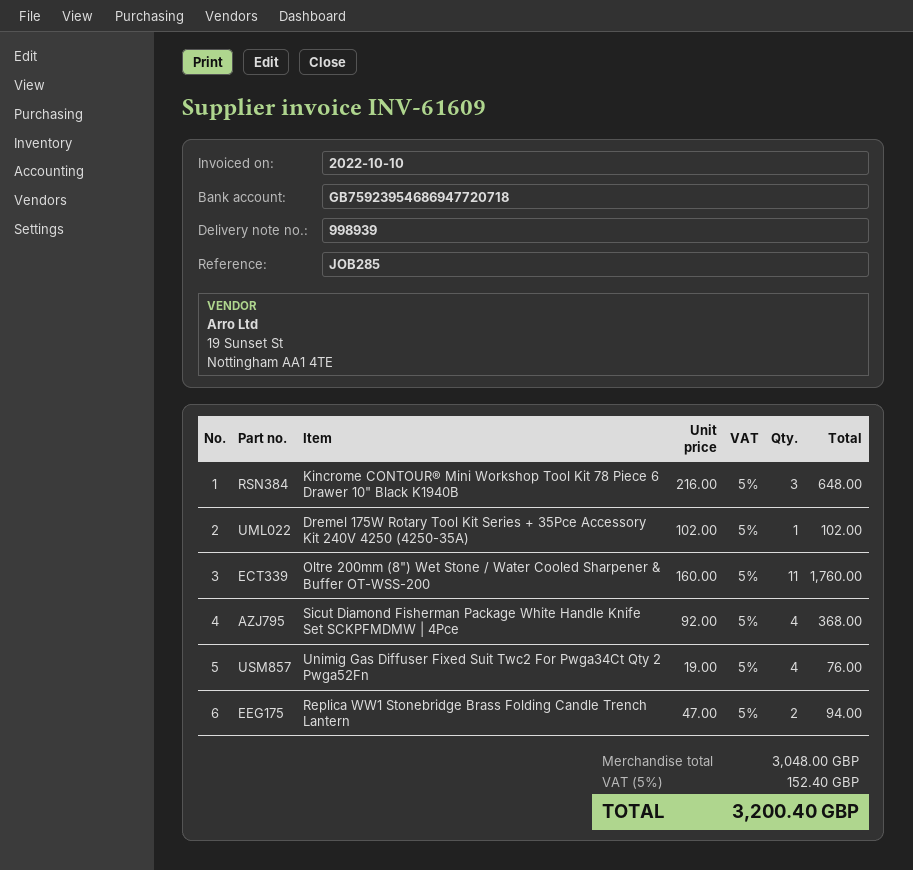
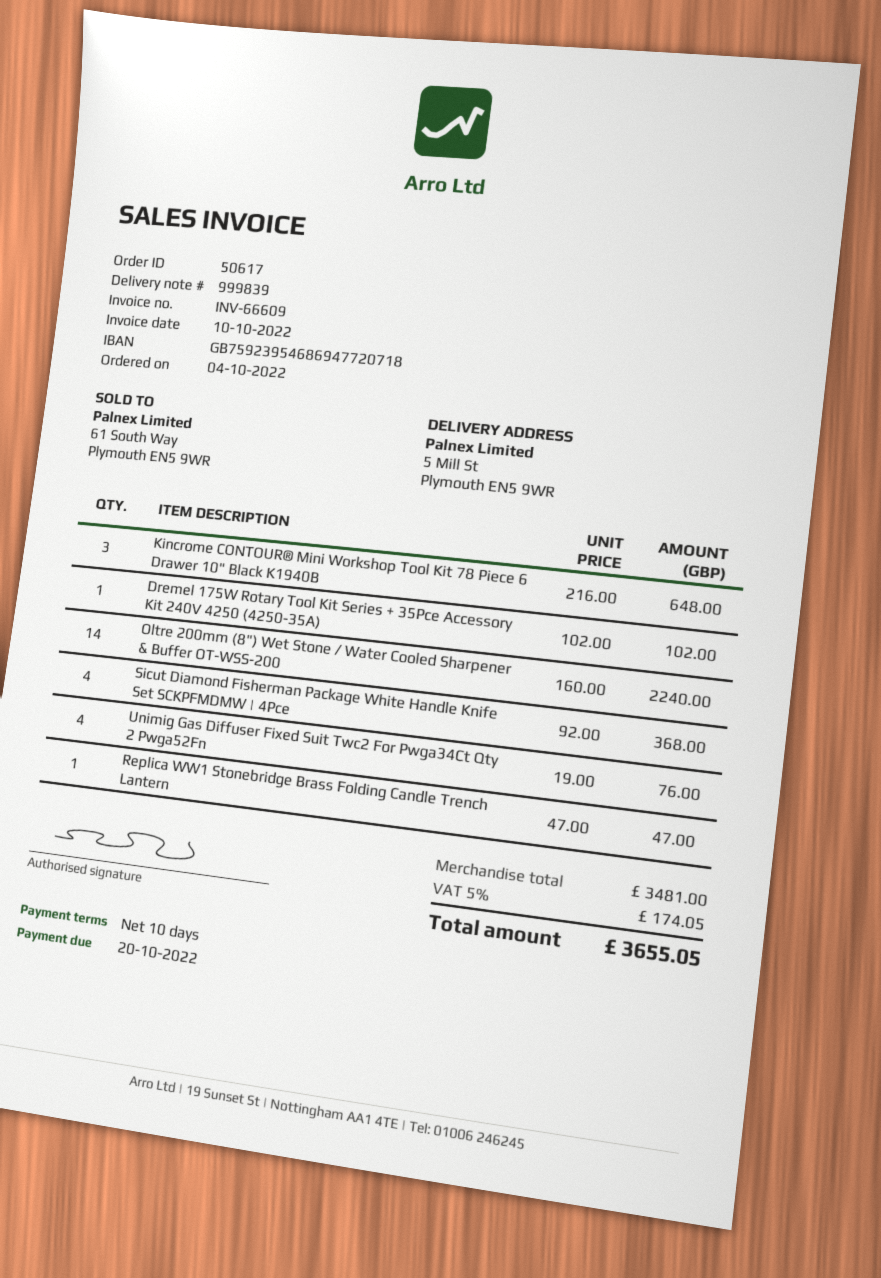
delivery note number: 998939 -> 999839
invoice number: INV-61609 -> INV-66609
Oltre 200mm (8") Wet Stone / Water Cooled Sharpener & Buffer OT-WSS-200: 11 x 160.00 = 1760.00 -> 14 x 160.00 = 2240.00
Replica WW1 Stonebridge Brass Folding Candle Trench Lantern: 2 x 47.00 = 94.00 -> 1 x 47.00 = 47.00
subtotal: 3048.00 -> 3481.00
tax: 5% = 152.40 -> 5% = 174.05
total: 3200.40 -> 3655.05

